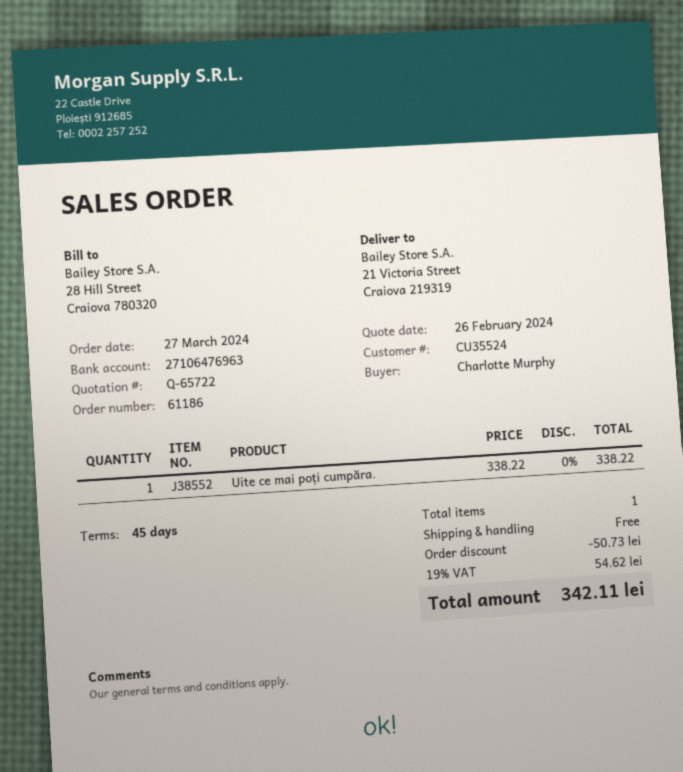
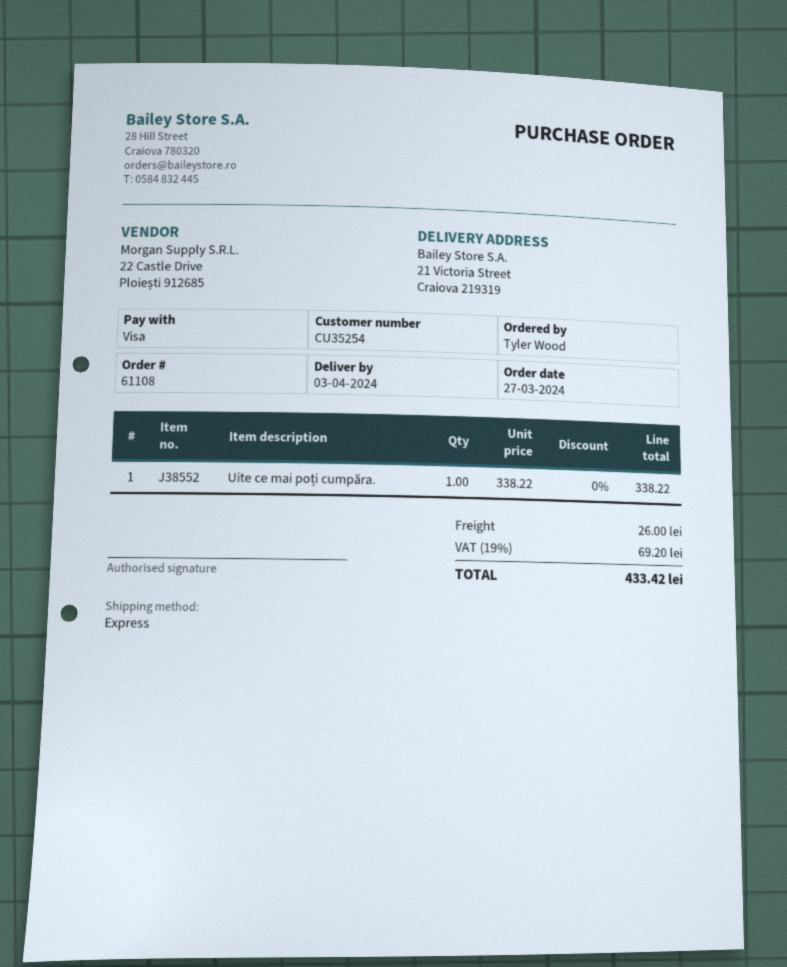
order number: 61186 -> 61108
customer number: CU35524 -> CU35254
ordered by: Charlotte Murphy -> Tyler Wood
discount: 50.73 -> none
shipping: 0.00 -> 26.00
tax: 19% = 54.62 -> 19% = 69.20
total: 342.11 -> 433.42

